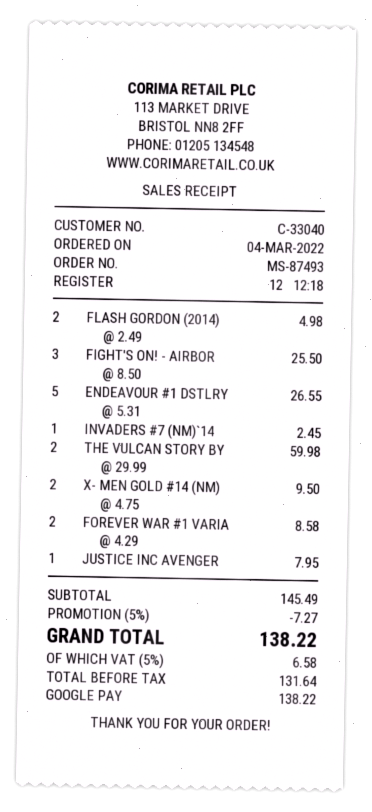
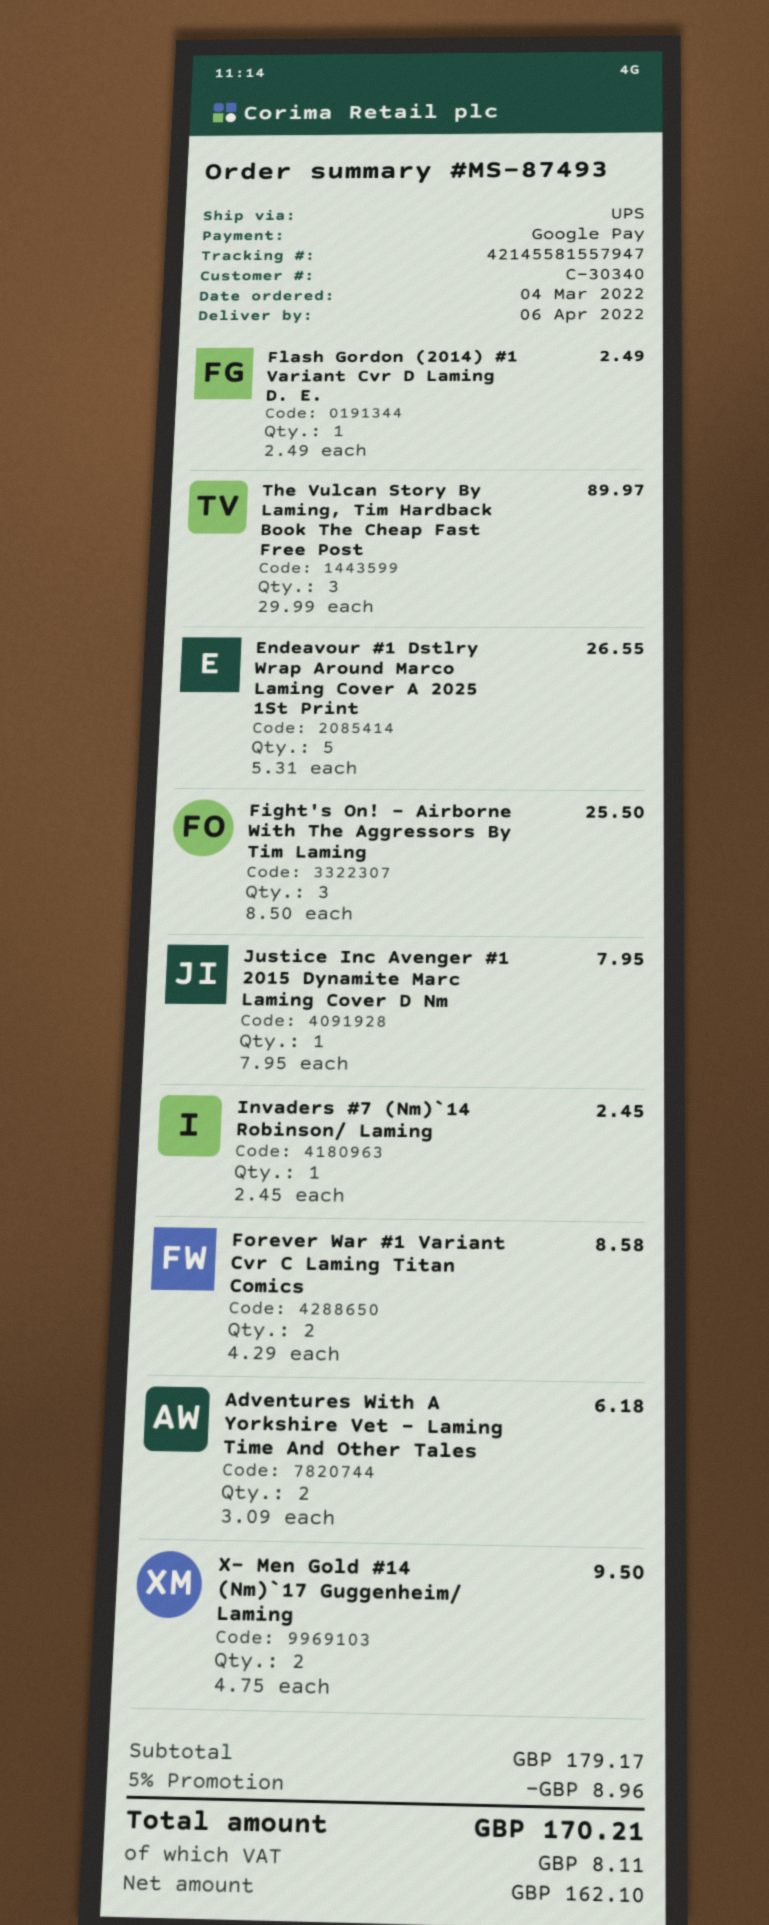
customer number: C-33040 -> C-30340
FLASH GORDON (2014): 2 x 2.49 = 4.98 -> 1 x 2.49 = 2.49
THE VULCAN STORY BY: 2 x 29.99 = 59.98 -> 3 x 29.99 = 89.97
Adventures With A Yorkshire Vet - Laming Time And Other Tales: none -> 2 x 3.09 = 6.18
subtotal: 145.49 -> 179.17
discount: 5% = 7.27 -> 5% = 8.96
net: 131.64 -> 162.10
tax: 6.58 -> 8.11
total: 138.22 -> 170.21

